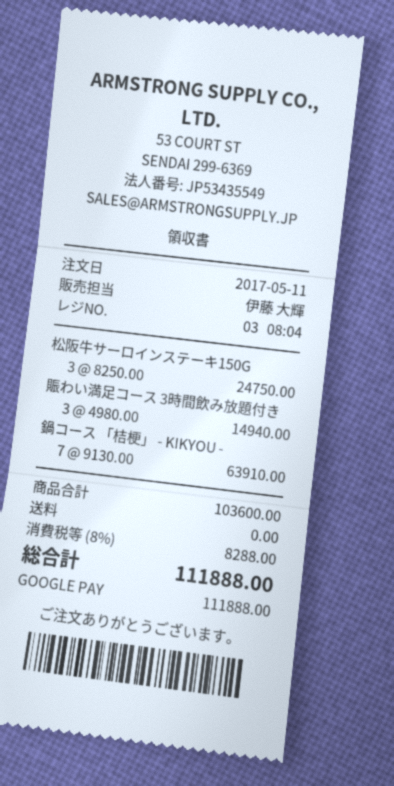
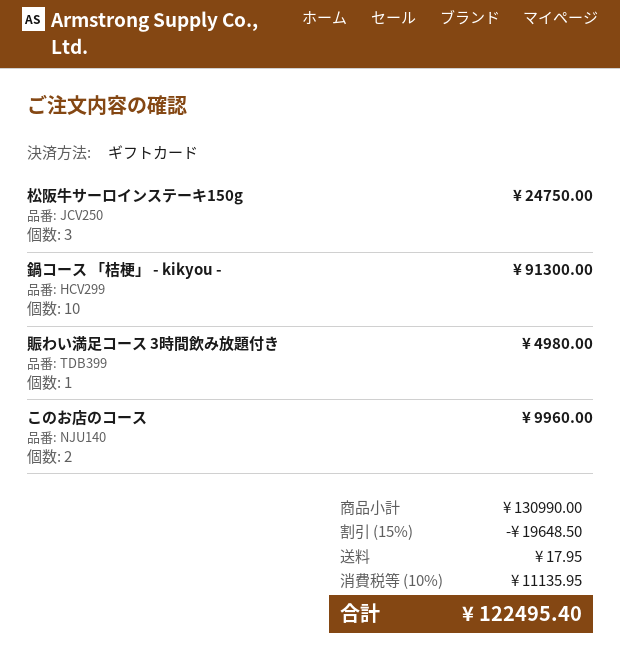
payment method: Google Pay -> gift card
賑わい満足コース 3時間飲み放題付き: 3 for 14940.00 -> 1 for 4980.00
鍋コース 「桔梗」 - KIKYOU -: 7 for 63910.00 -> 10 for 91300.00
このお店のコース: none -> 2 for 9960.00
subtotal: 103600.00 -> 130990.00
discount: none -> 15% = 19648.50
shipping: 0.00 -> 17.95
tax: 8% = 8288.00 -> 10% = 11135.95
total: 111888.00 -> 122495.40

